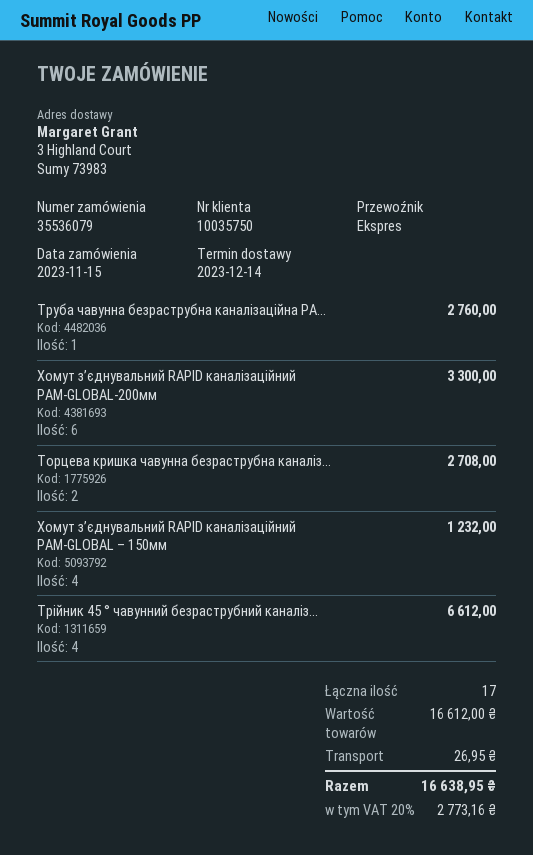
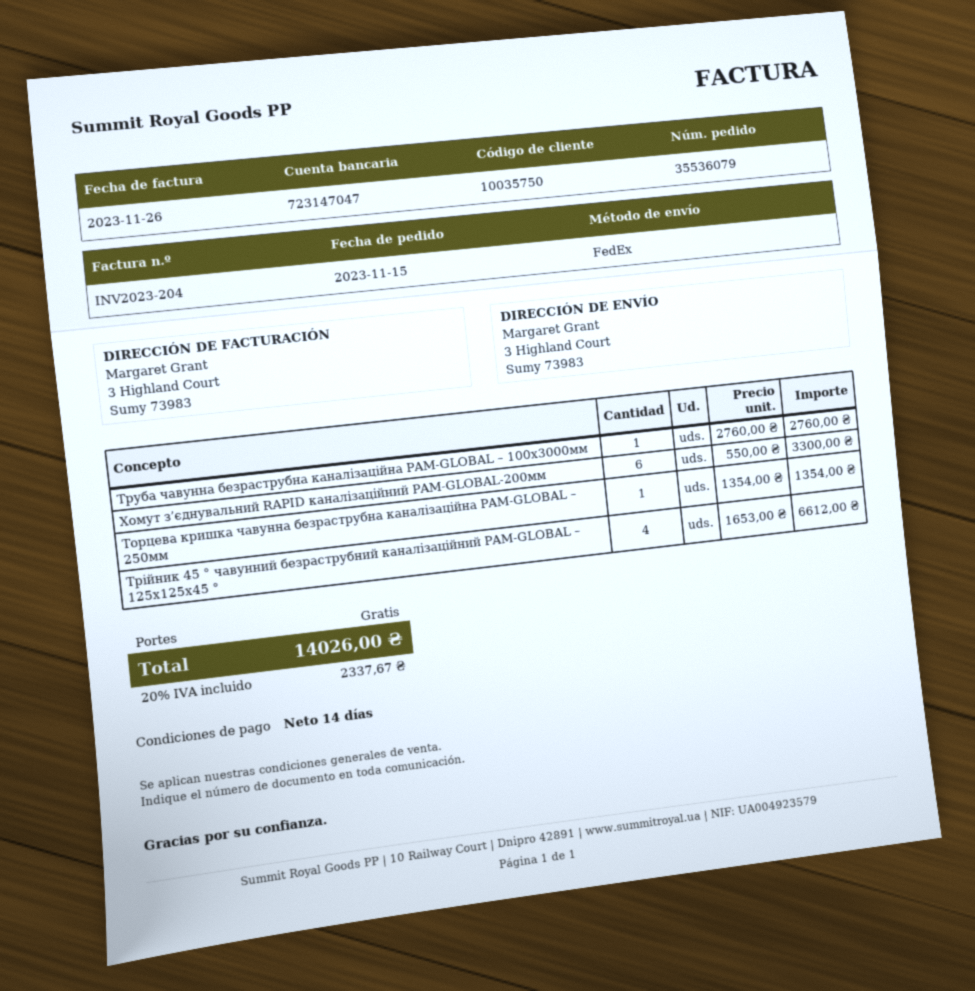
shipping method: express -> FedEx
Торцева кришка чавунна безраструбна каналіз...: 2 for 2708.00 -> 1 for 1354.00
Хомут з’єднувальний RAPID каналізаційний PAM-GLOBAL – 150мм: 4 for 1232.00 -> none
shipping: 26.95 -> 0.00
tax: 20% = 2773.16 -> 20% = 2337.67
total: 16638.95 -> 14026.00

